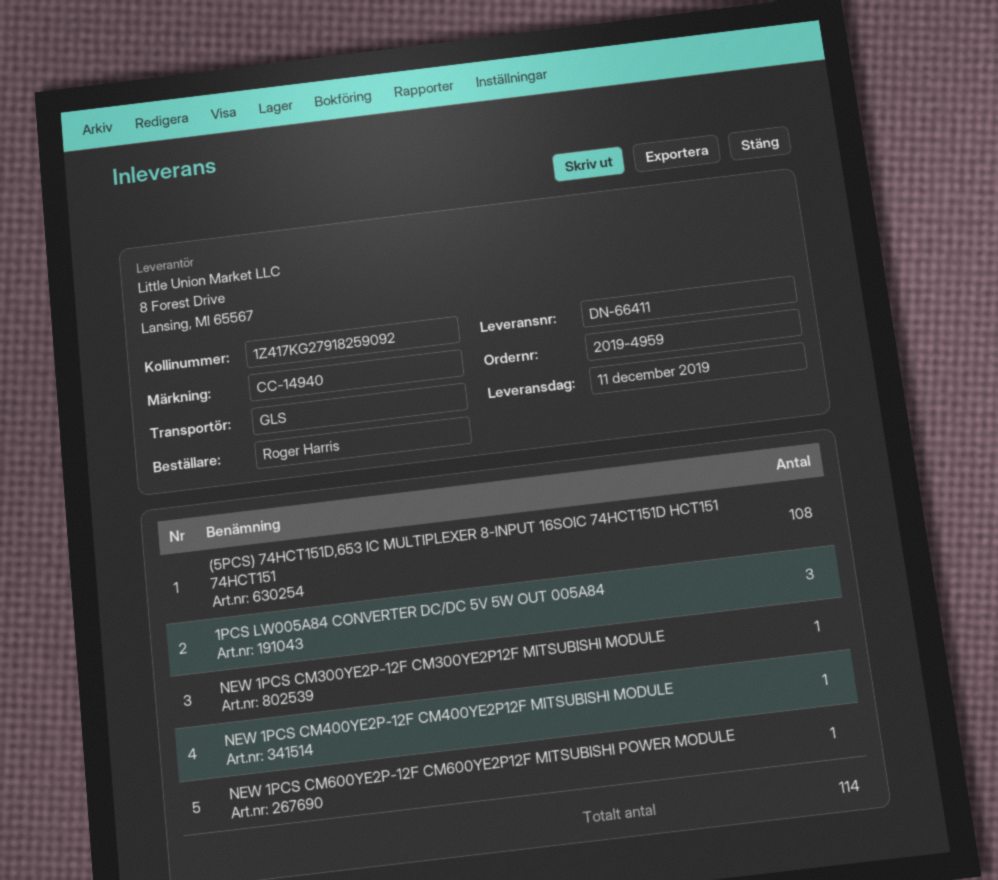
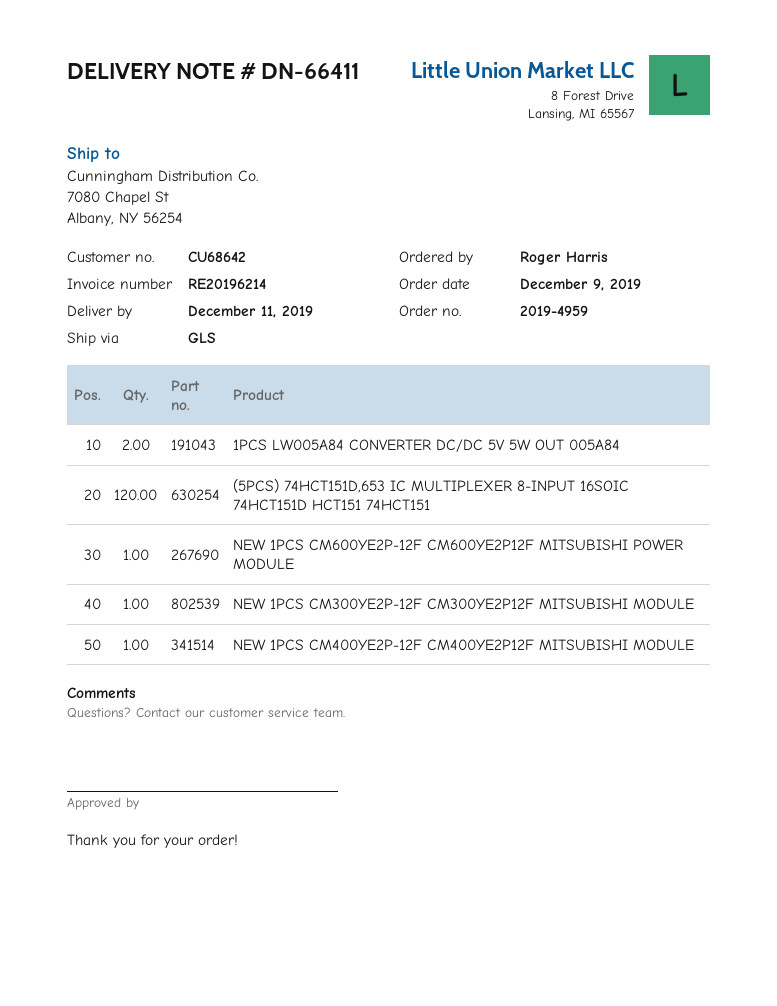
(5PCS) 74HCT151D,653 IC MULTIPLEXER 8-INPUT 16SOIC 74HCT151D HCT151 74HCT151: 108 -> 120
1PCS LW005A84 CONVERTER DC/DC 5V 5W OUT 005A84: 3 -> 2

